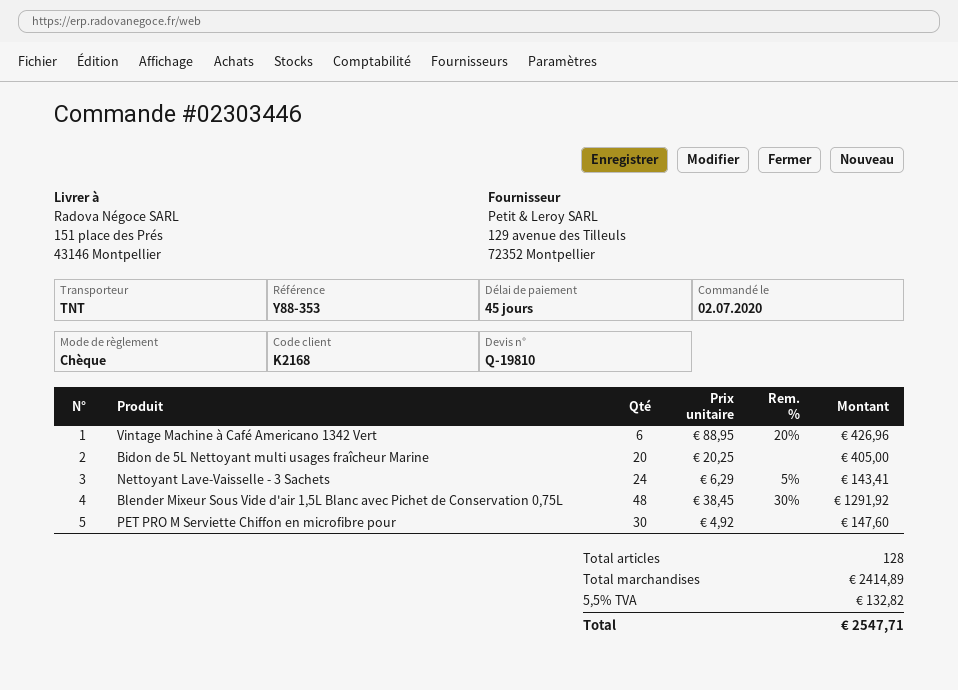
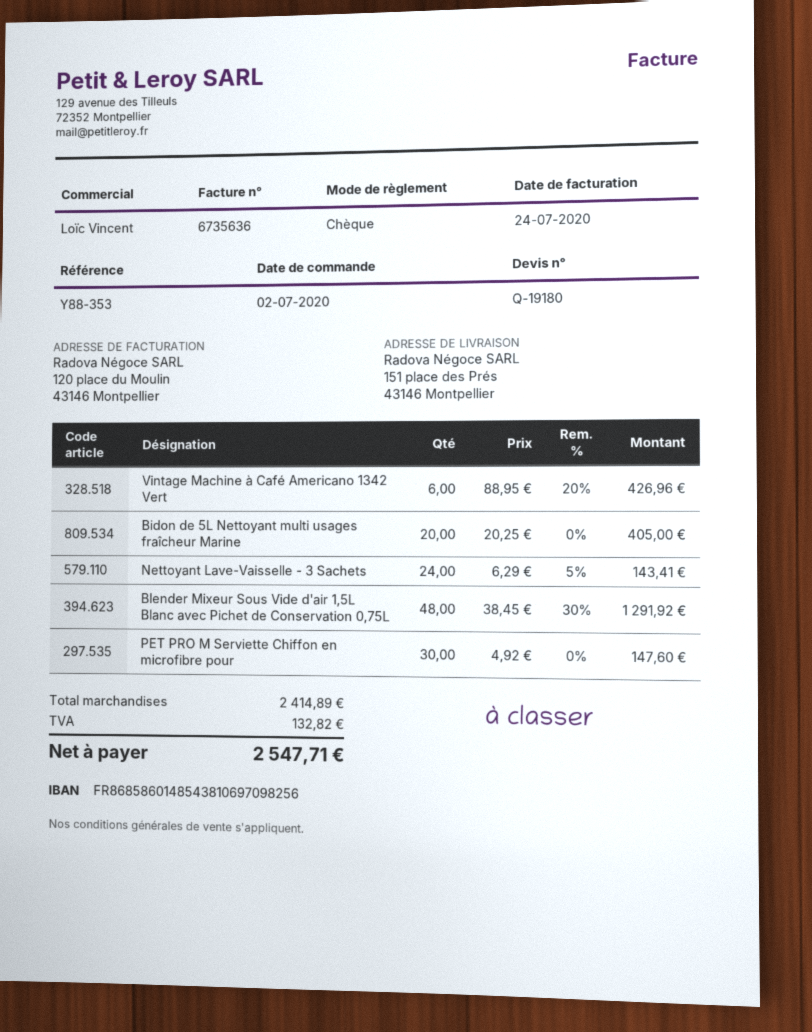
quote number: Q-19810 -> Q-19180

